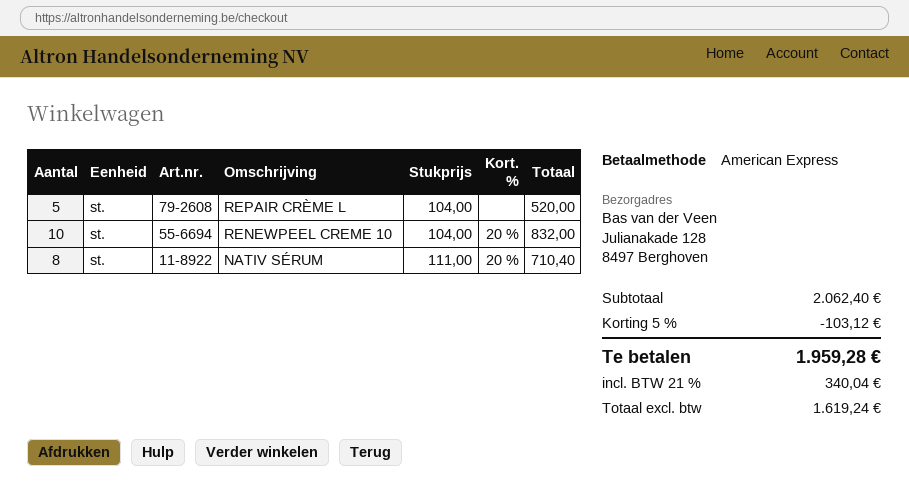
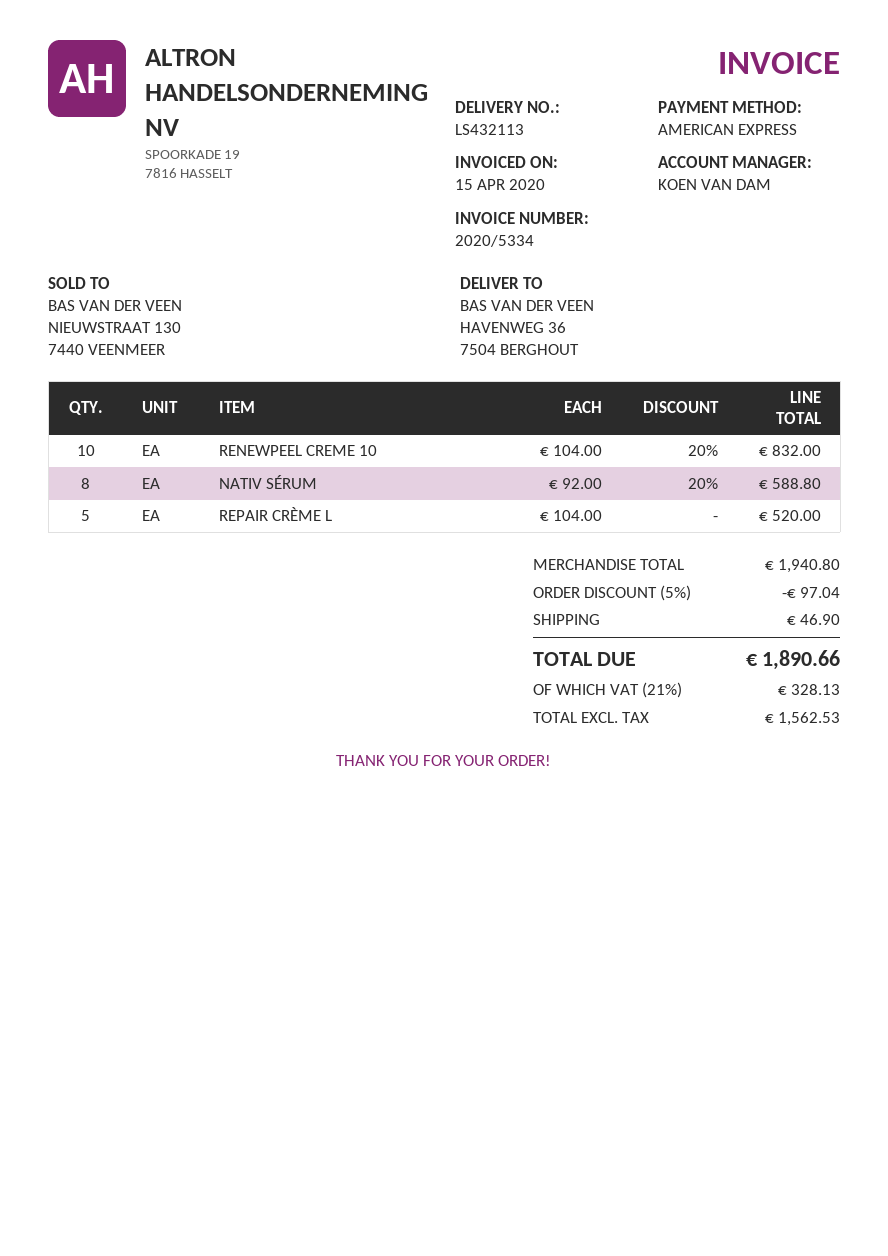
ship to: Julianakade 128, 8497 Berghoven -> HAVENWEG 36, 7504 BERGHOUT
NATIV SÉRUM: 8 x 111.00 - 20% = 710.40 -> 8 x 92.00 - 20% = 588.80
subtotal: 2062.40 -> 1940.80
discount: 5% = 103.12 -> 5% = 97.04
shipping: none -> 46.90
net: 1619.24 -> 1562.53
tax: 21% = 340.04 -> 21% = 328.13
total: 1959.28 -> 1890.66

